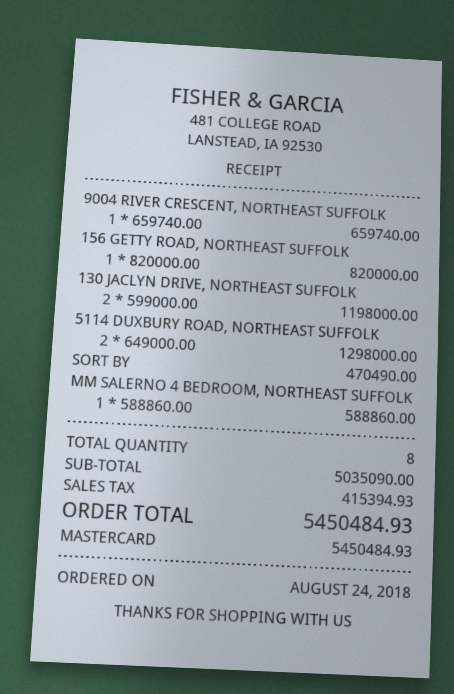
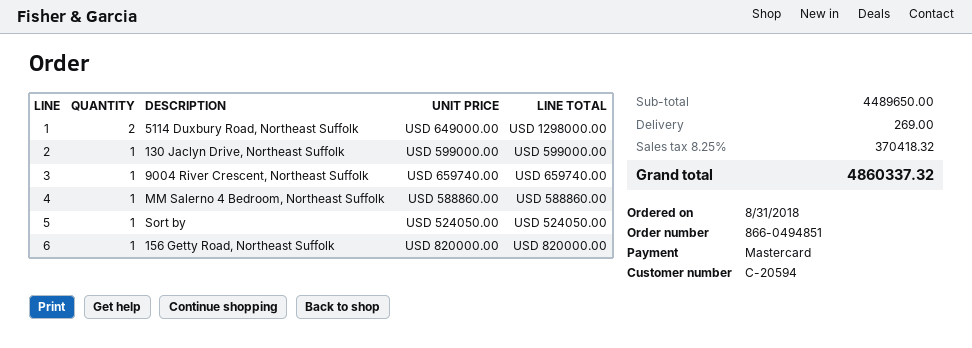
order date: 2018-08-24 -> 2018-08-31
130 JACLYN DRIVE, NORTHEAST SUFFOLK: 2 x 599000.00 = 1198000.00 -> 1 x 599000.00 = 599000.00
SORT BY: 1 x 470490.00 = 470490.00 -> 1 x 524050.00 = 524050.00
subtotal: 5035090.00 -> 4489650.00
shipping: none -> 269.00
tax: 415394.93 -> 370418.32
total: 5450484.93 -> 4860337.32

